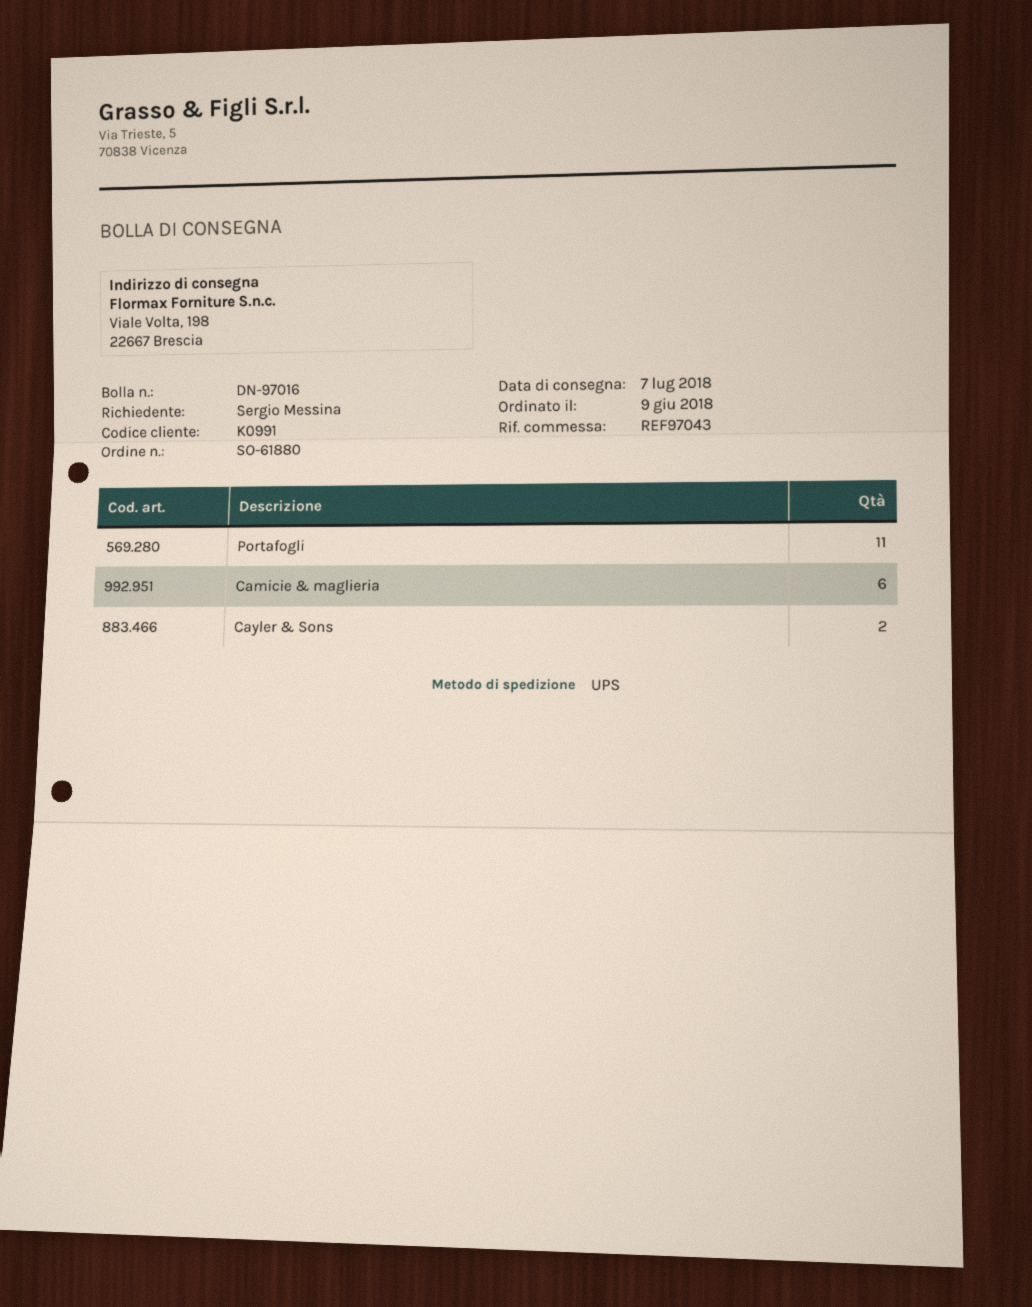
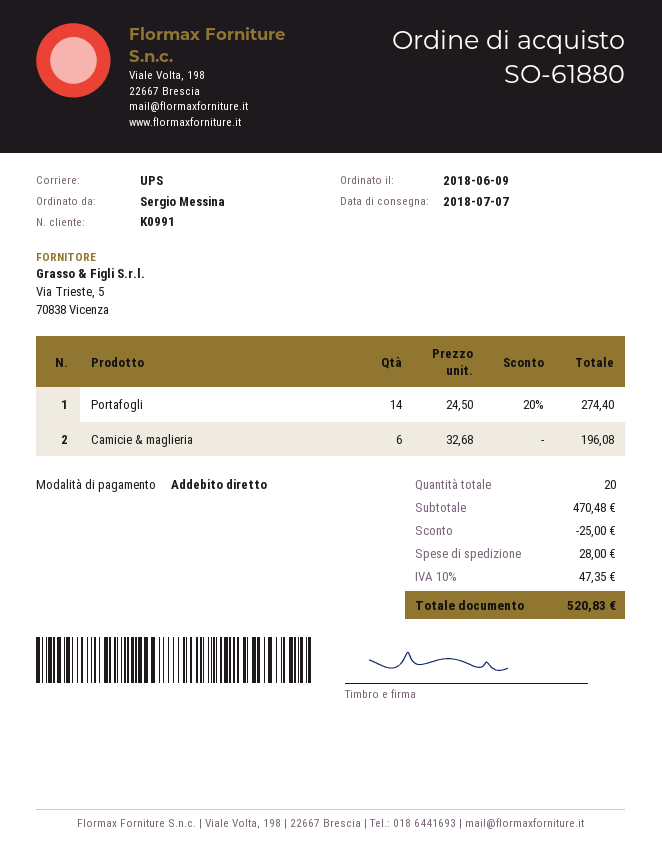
Portafogli: 11 -> 14
Cayler & Sons: 2 -> none

